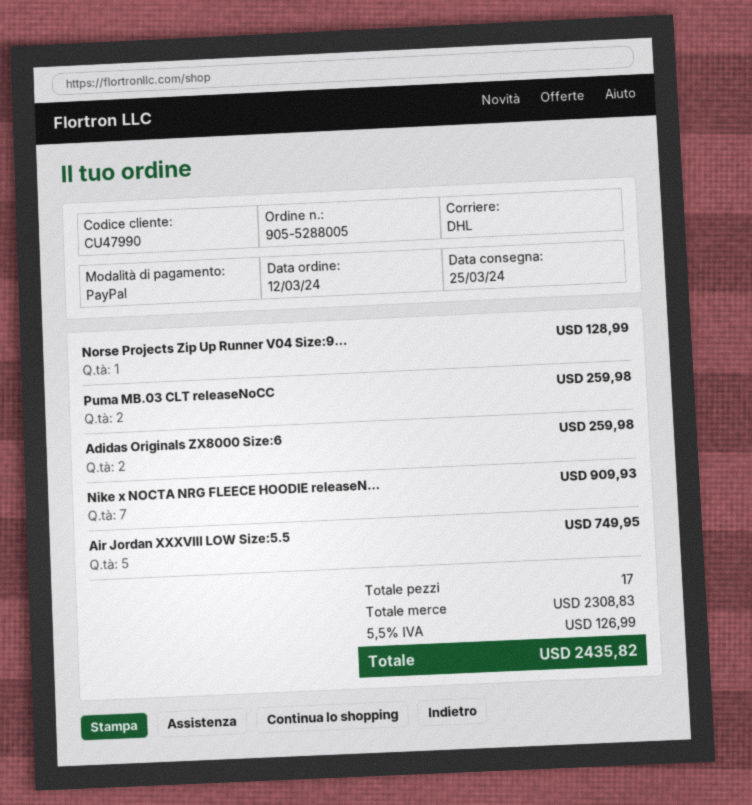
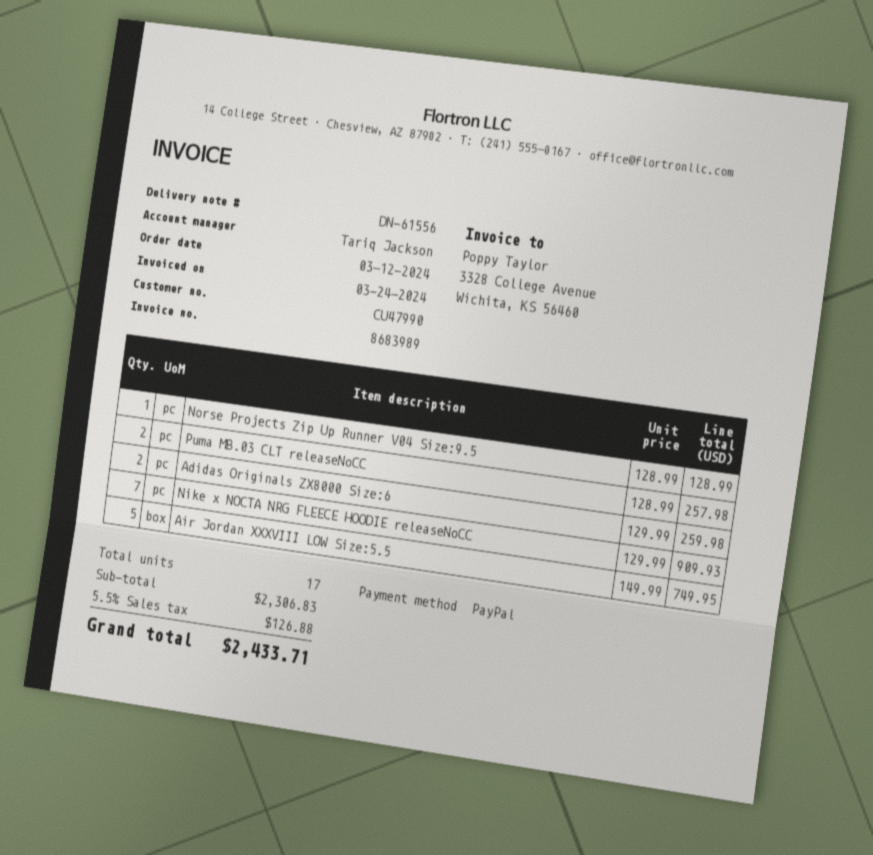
Puma MB.03 CLT releaseNoCC: 2 for 259.98 -> 2 for 257.98
subtotal: 2308.83 -> 2306.83
tax: 5.5% = 126.99 -> 5.5% = 126.88
total: 2435.82 -> 2433.71

